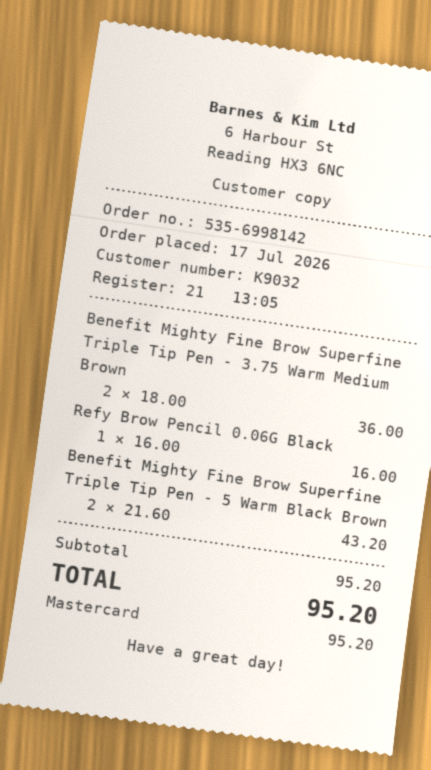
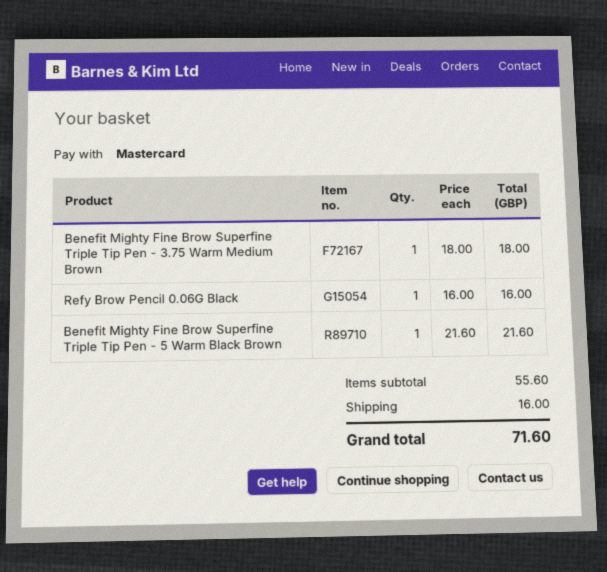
Benefit Mighty Fine Brow Superfine Triple Tip Pen - 3.75 Warm Medium Brown: 2 x 18.00 = 36.00 -> 1 x 18.00 = 18.00
Benefit Mighty Fine Brow Superfine Triple Tip Pen - 5 Warm Black Brown: 2 x 21.60 = 43.20 -> 1 x 21.60 = 21.60
subtotal: 95.20 -> 55.60
shipping: none -> 16.00
total: 95.20 -> 71.60

